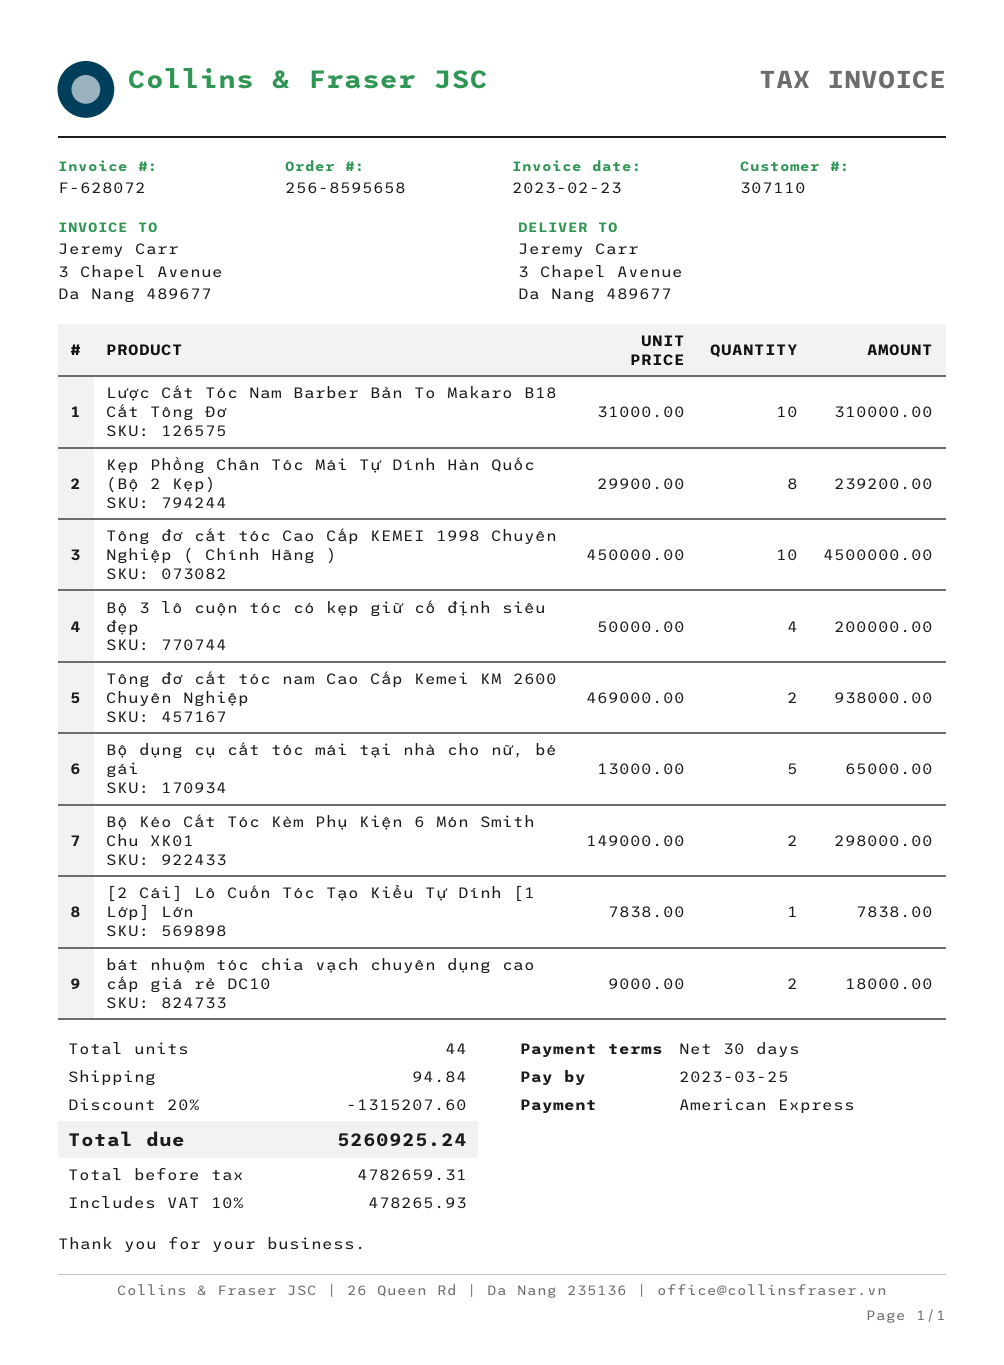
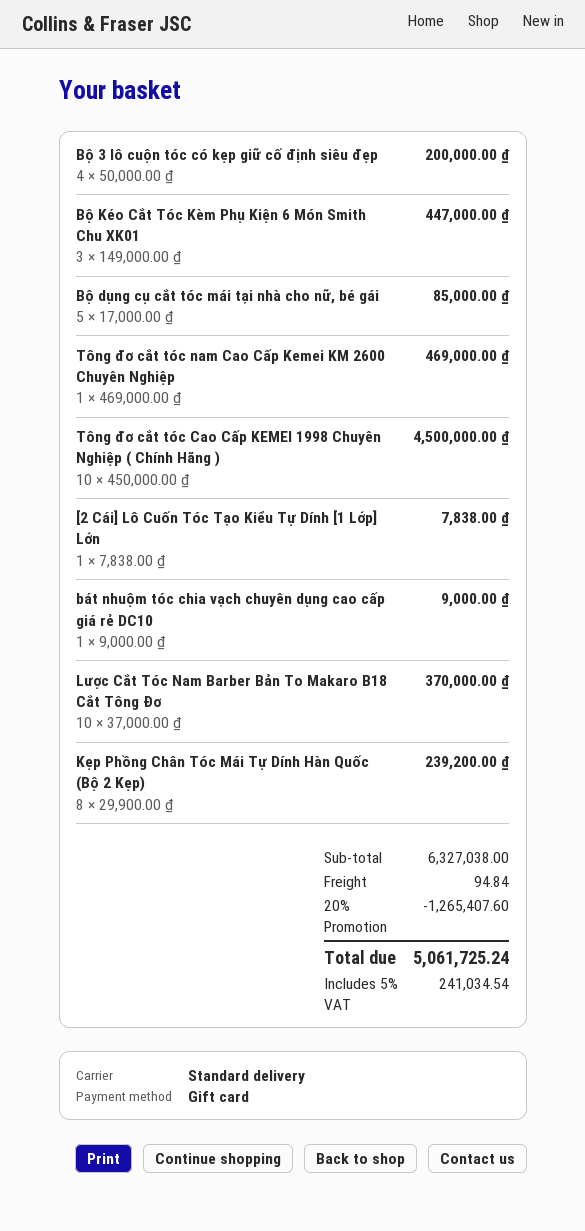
payment method: American Express -> gift card
Lược Cắt Tóc Nam Barber Bản To Makaro B18 Cắt Tông Đơ: 10 x 31000.00 = 310000.00 -> 10 x 37000.00 = 370000.00
Tông đơ cắt tóc nam Cao Cấp Kemei KM 2600 Chuyên Nghiệp: 2 x 469000.00 = 938000.00 -> 1 x 469000.00 = 469000.00
Bộ dụng cụ cắt tóc mái tại nhà cho nữ, bé gái: 5 x 13000.00 = 65000.00 -> 5 x 17000.00 = 85000.00
Bộ Kéo Cắt Tóc Kèm Phụ Kiện 6 Món Smith Chu XK01: 2 x 149000.00 = 298000.00 -> 3 x 149000.00 = 447000.00
bát nhuộm tóc chia vạch chuyên dụng cao cấp giá rẻ DC10: 2 x 9000.00 = 18000.00 -> 1 x 9000.00 = 9000.00
discount: 20% = 1315207.60 -> 20% = 1265407.60
tax: 10% = 478265.93 -> 5% = 241034.54
total: 5260925.24 -> 5061725.24

